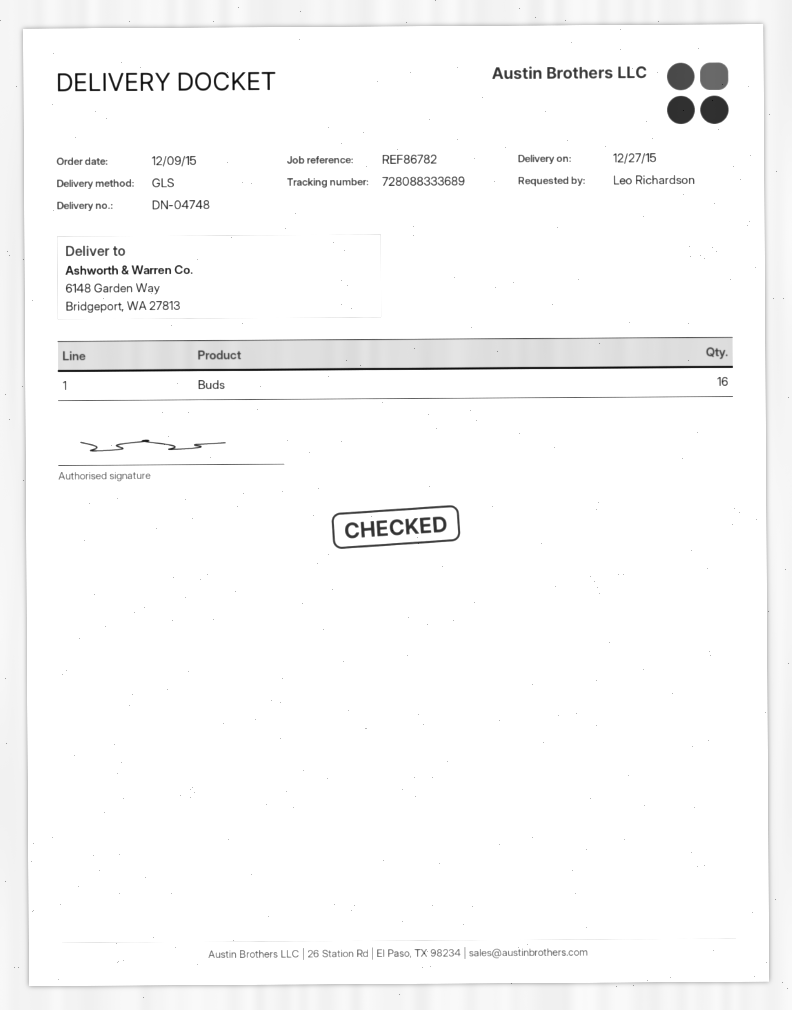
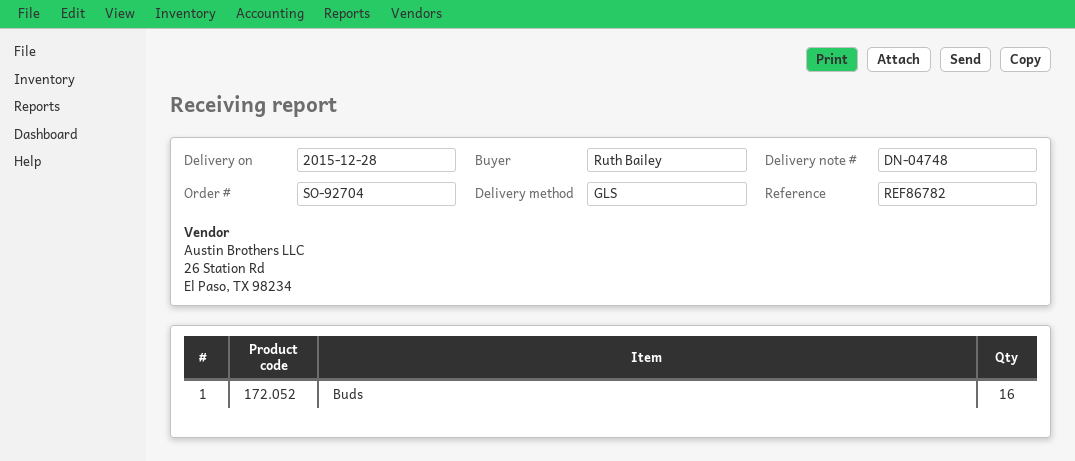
delivery date: 2015-12-27 -> 2015-12-28
ordered by: Leo Richardson -> Ruth Bailey

